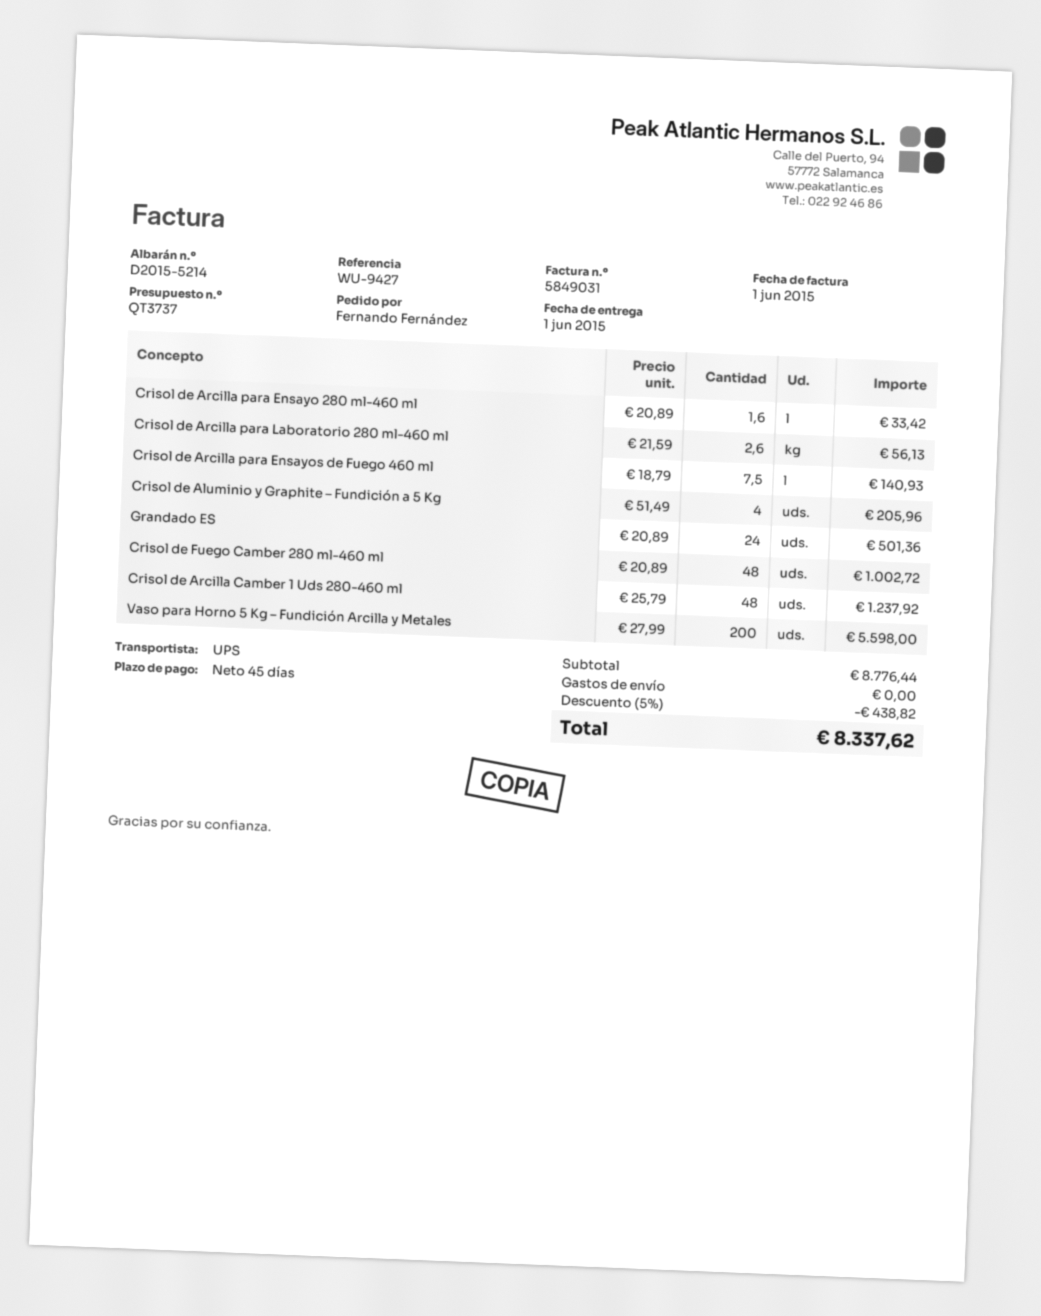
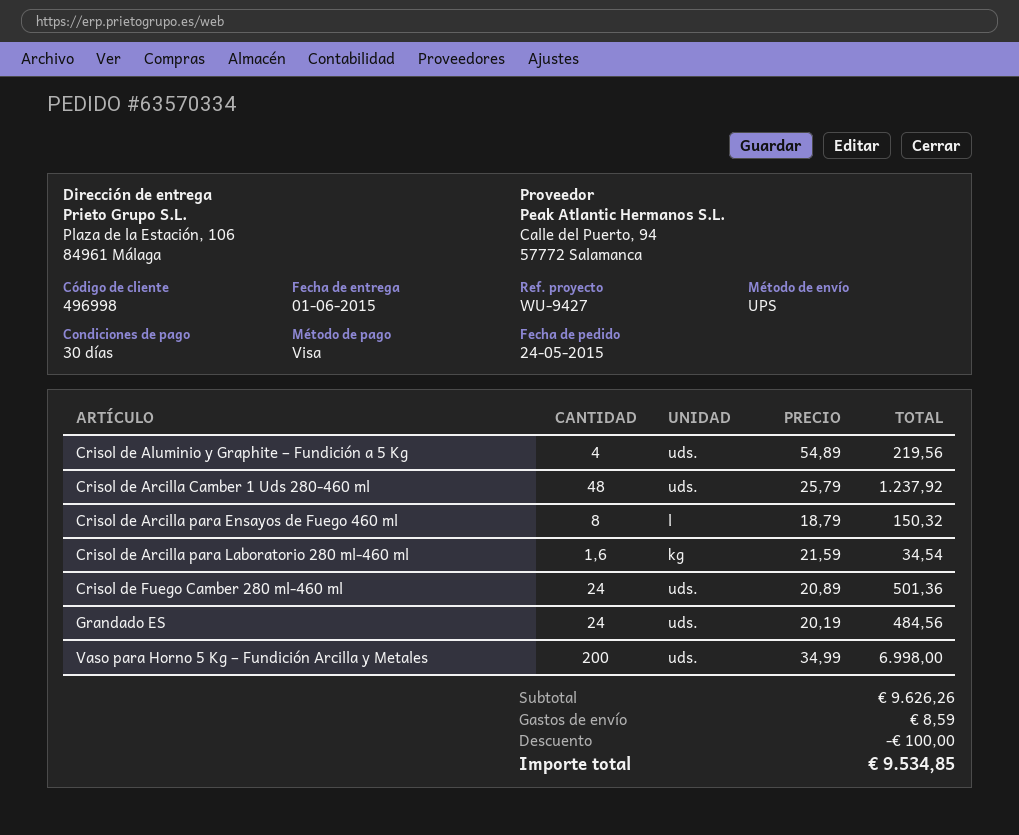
payment terms: 45 days -> 30 days
Crisol de Arcilla para Ensayo 280 ml-460 ml: 1.6 x 20.89 = 33.42 -> none
Crisol de Arcilla para Laboratorio 280 ml-460 ml: 2.6 x 21.59 = 56.13 -> 1.6 x 21.59 = 34.54
Crisol de Arcilla para Ensayos de Fuego 460 ml: 7.5 x 18.79 = 140.93 -> 8 x 18.79 = 150.32
Crisol de Aluminio y Graphite – Fundición a 5 Kg: 4 x 51.49 = 205.96 -> 4 x 54.89 = 219.56
Grandado ES: 24 x 20.89 = 501.36 -> 24 x 20.19 = 484.56
Crisol de Fuego Camber 280 ml-460 ml: 48 x 20.89 = 1002.72 -> 24 x 20.89 = 501.36
Vaso para Horno 5 Kg – Fundición Arcilla y Metales: 200 x 27.99 = 5598.00 -> 200 x 34.99 = 6998.00
subtotal: 8776.44 -> 9626.26
discount: 438.82 -> 100.00
shipping: 0.00 -> 8.59
total: 8337.62 -> 9534.85

